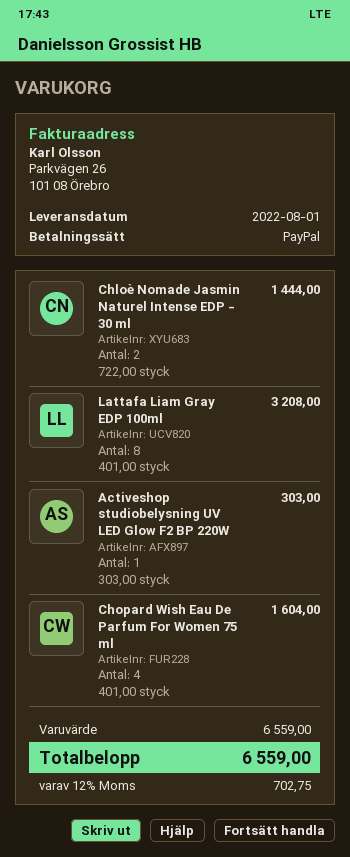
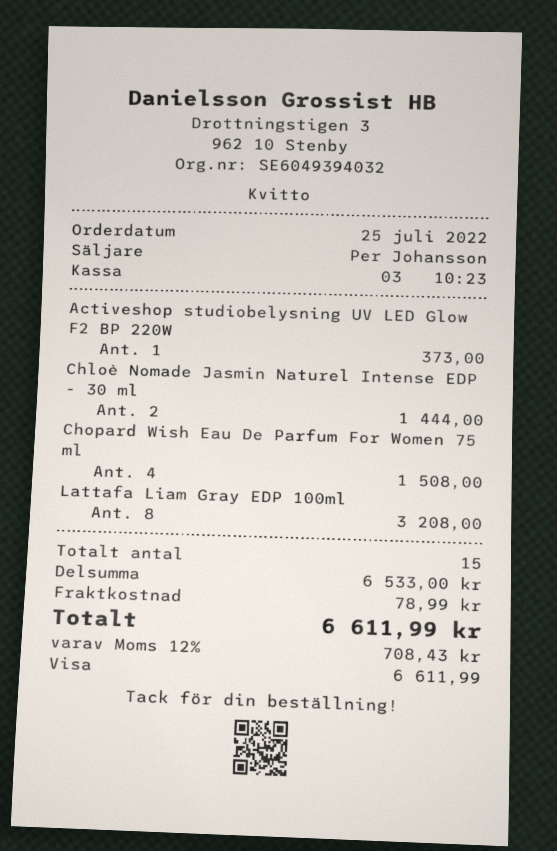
payment method: PayPal -> Visa
Activeshop studiobelysning UV LED Glow F2 BP 220W: 1 for 303.00 -> 1 for 373.00
Chopard Wish Eau De Parfum For Women 75 ml: 4 for 1604.00 -> 4 for 1508.00
subtotal: 6559.00 -> 6533.00
shipping: none -> 78.99
tax: 12% = 702.75 -> 12% = 708.43
total: 6559.00 -> 6611.99

